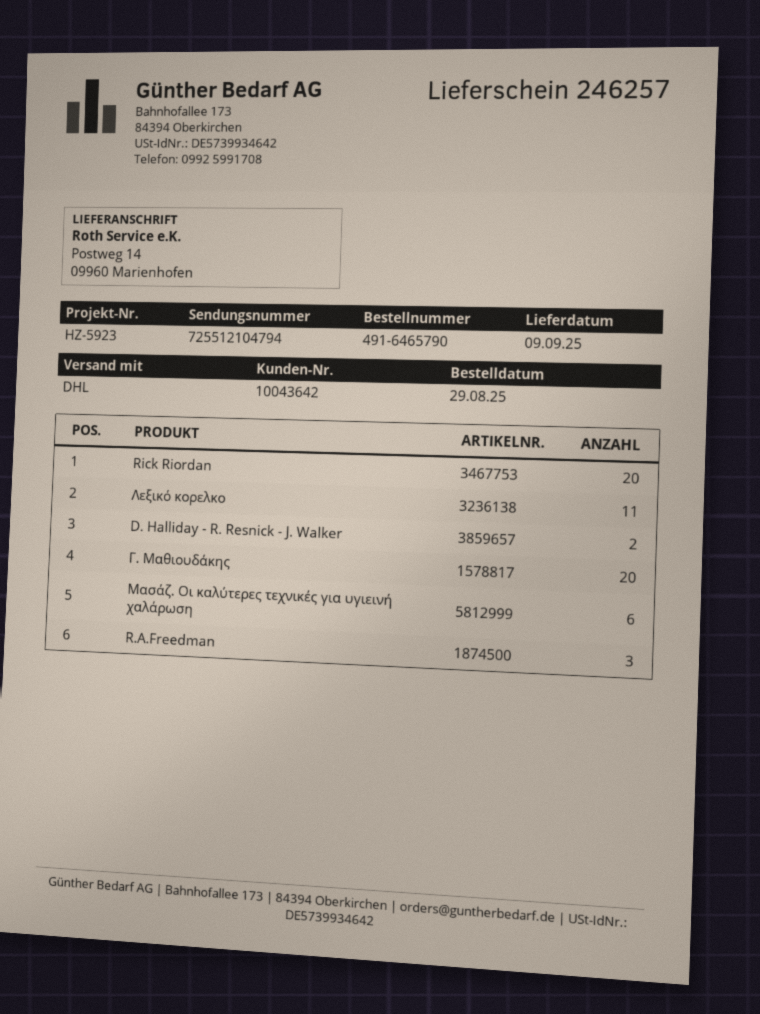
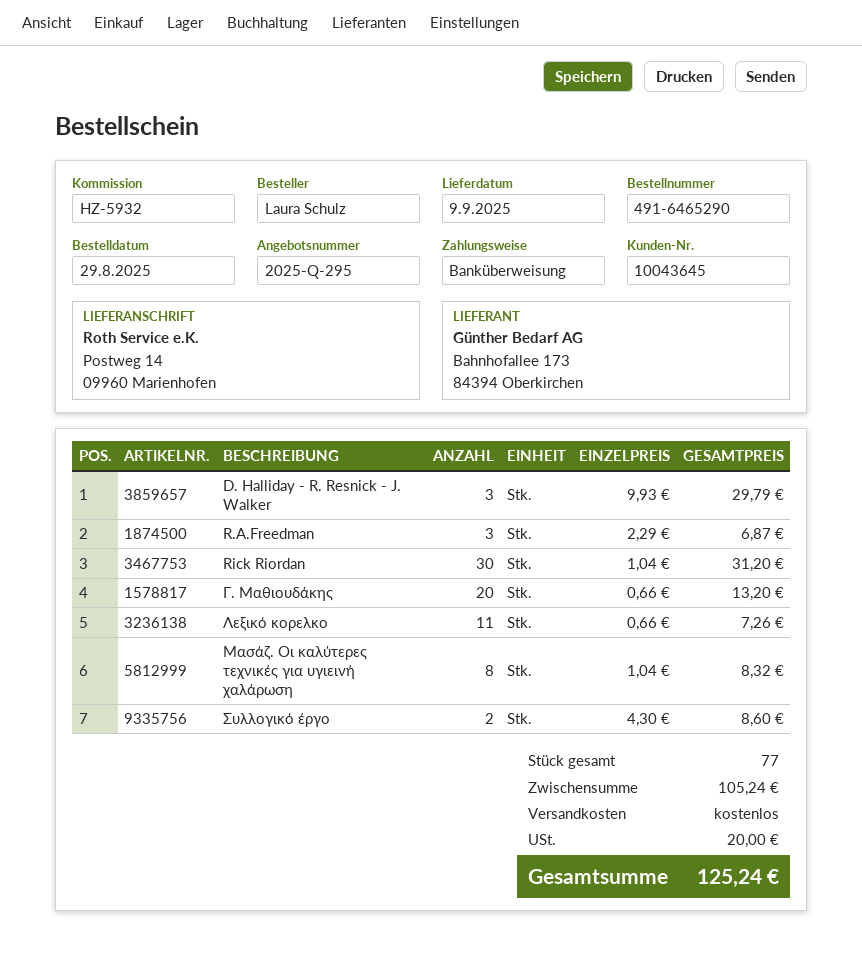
order number: 491-6465790 -> 491-6465290
customer number: 10043642 -> 10043645
reference: HZ-5923 -> HZ-5932
Rick Riordan: 20 -> 30
D. Halliday - R. Resnick - J. Walker: 2 -> 3
Μασάζ. Οι καλύτερες τεχνικές για υγιεινή χαλάρωση: 6 -> 8
Συλλογικό έργο: none -> 2

